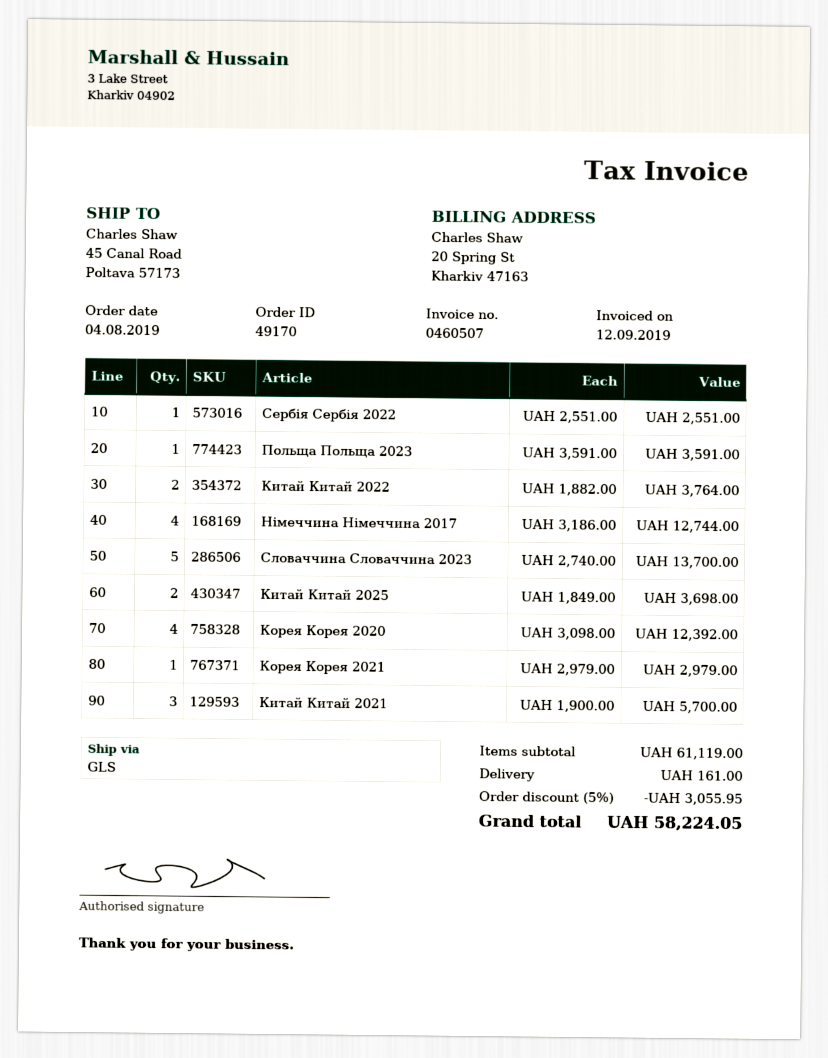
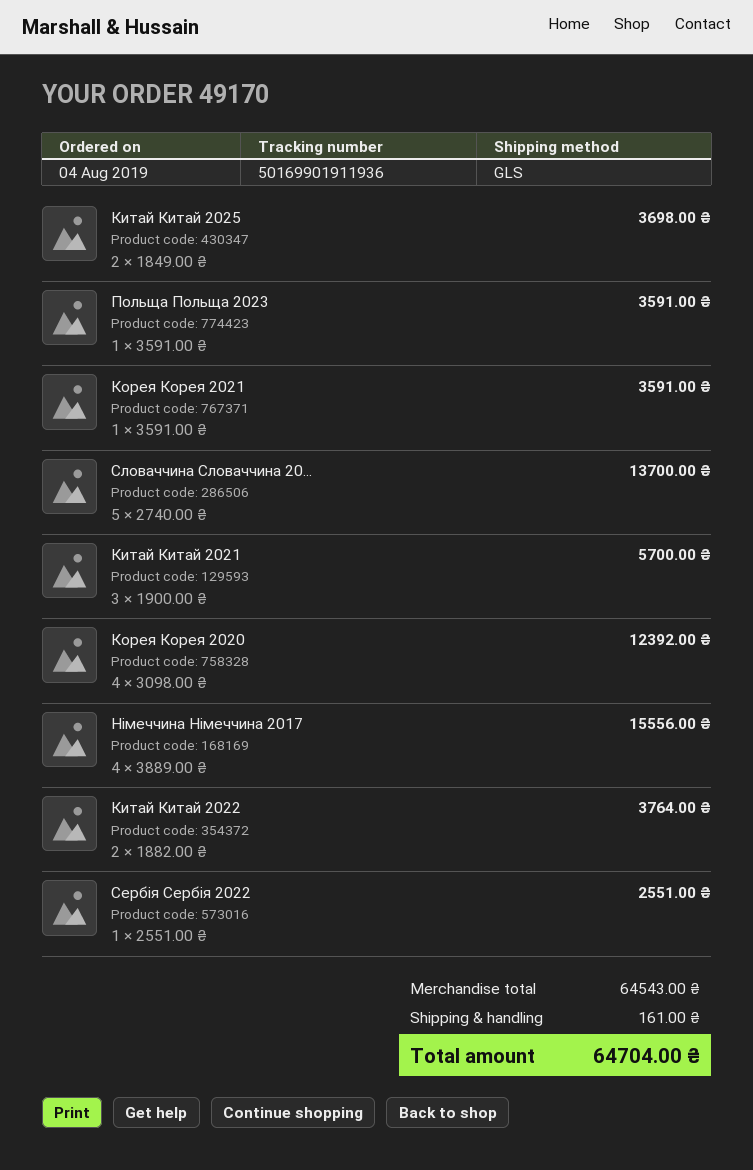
Німеччина Німеччина 2017: 4 x 3186.00 = 12744.00 -> 4 x 3889.00 = 15556.00
Корея Корея 2021: 1 x 2979.00 = 2979.00 -> 1 x 3591.00 = 3591.00
subtotal: 61119.00 -> 64543.00
discount: 5% = 3055.95 -> none
total: 58224.05 -> 64704.00

